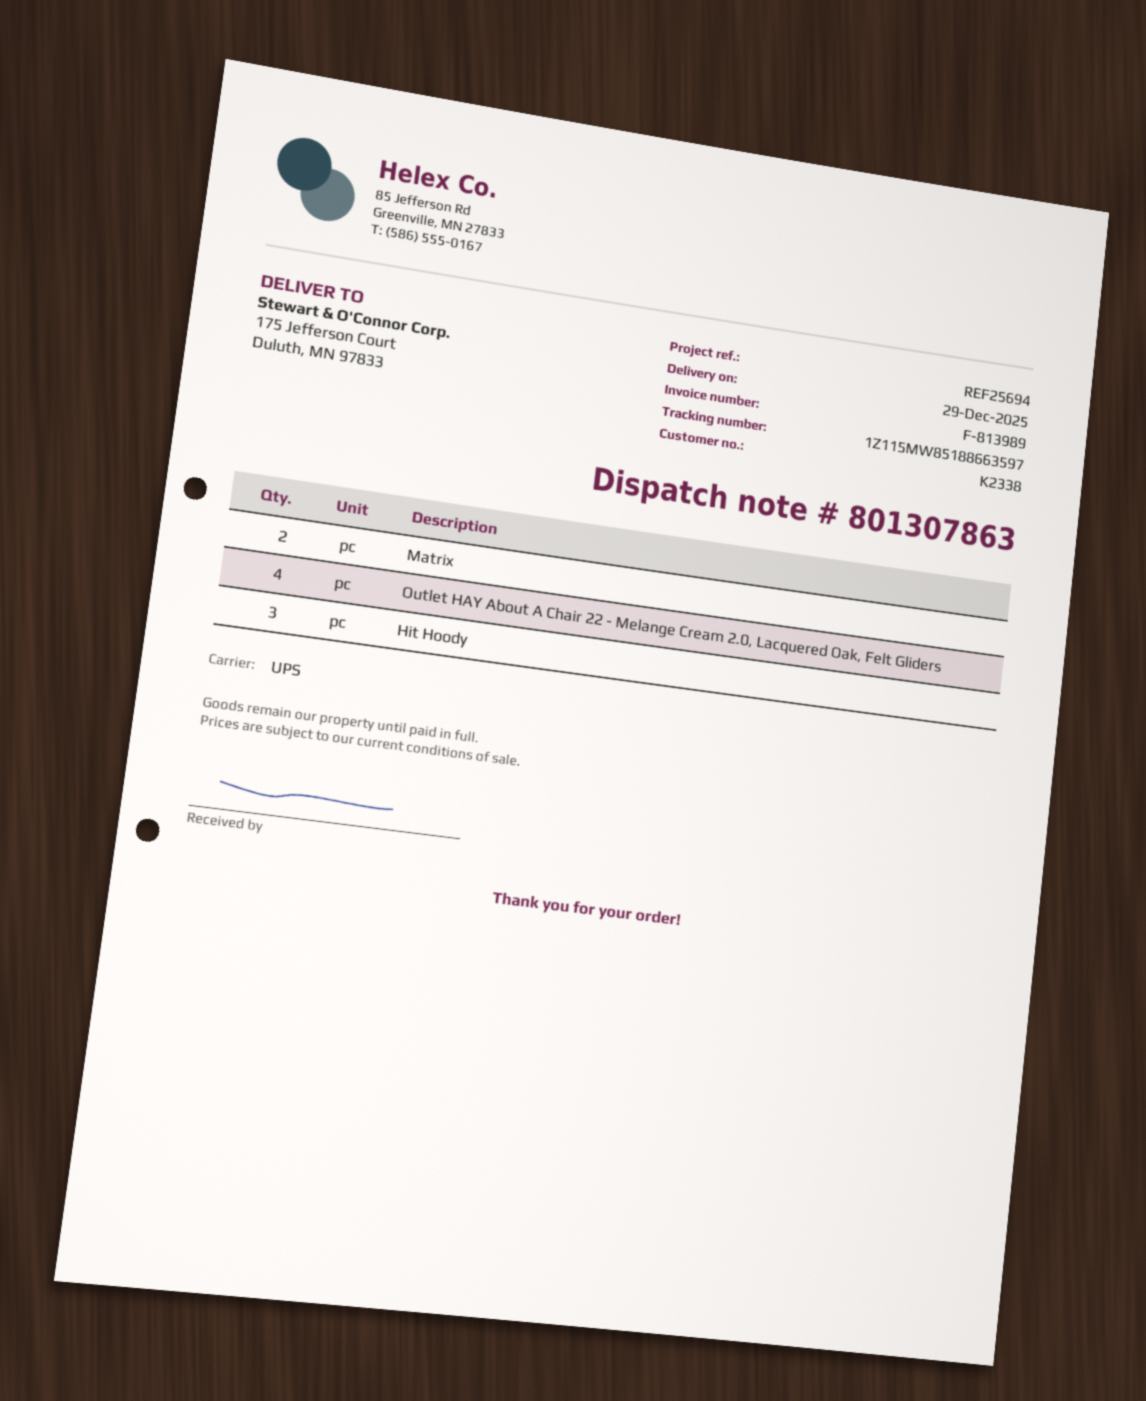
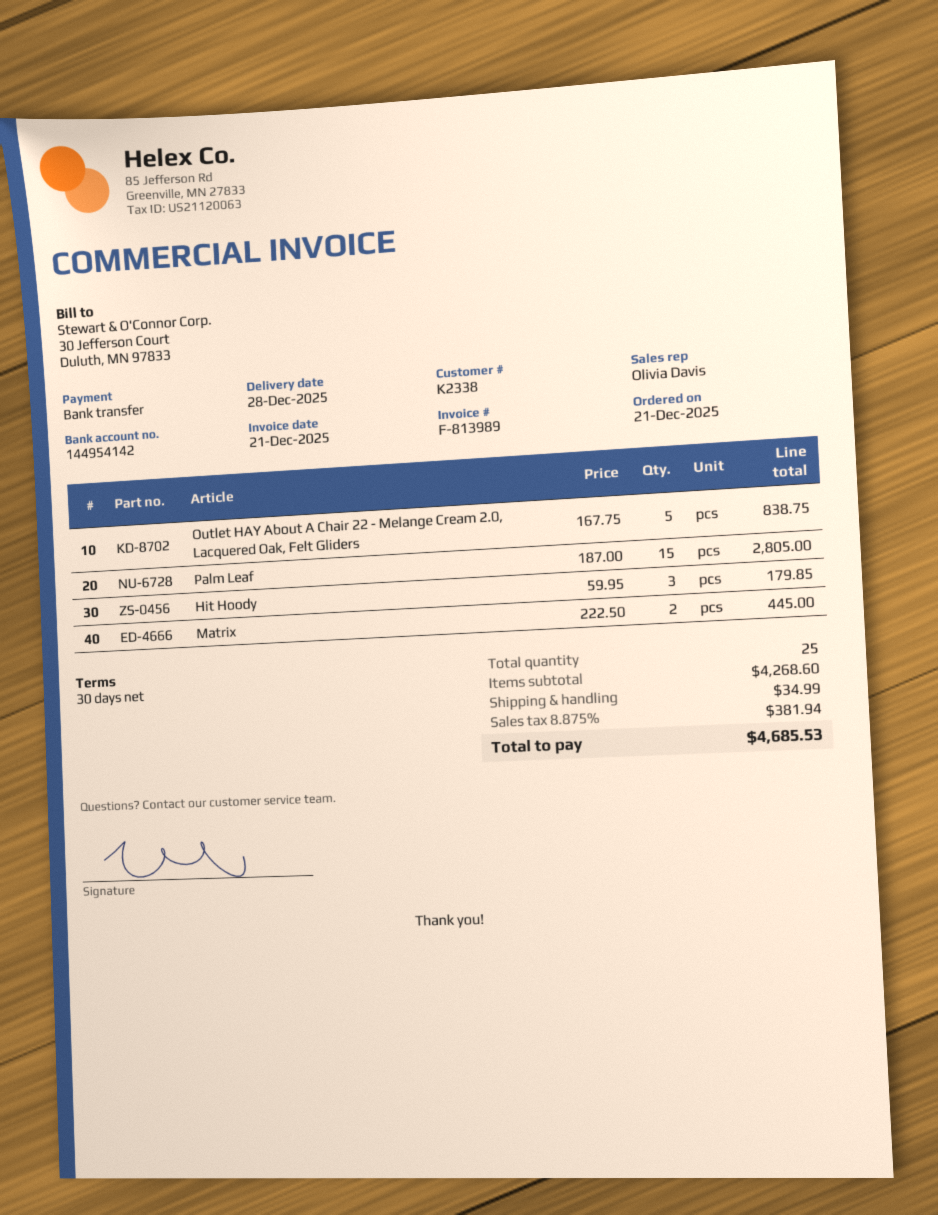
delivery date: 2025-12-29 -> 2025-12-28
Outlet HAY About A Chair 22 - Melange Cream 2.0, Lacquered Oak, Felt Gliders: 4 -> 5
Palm Leaf: none -> 15

